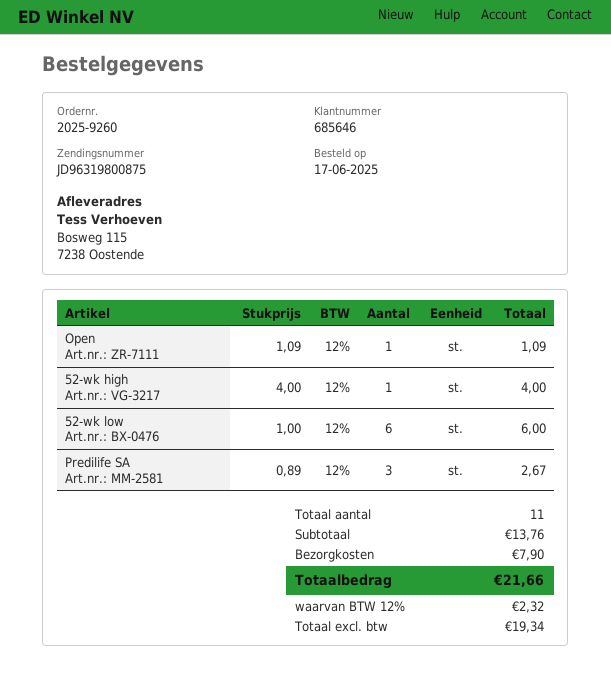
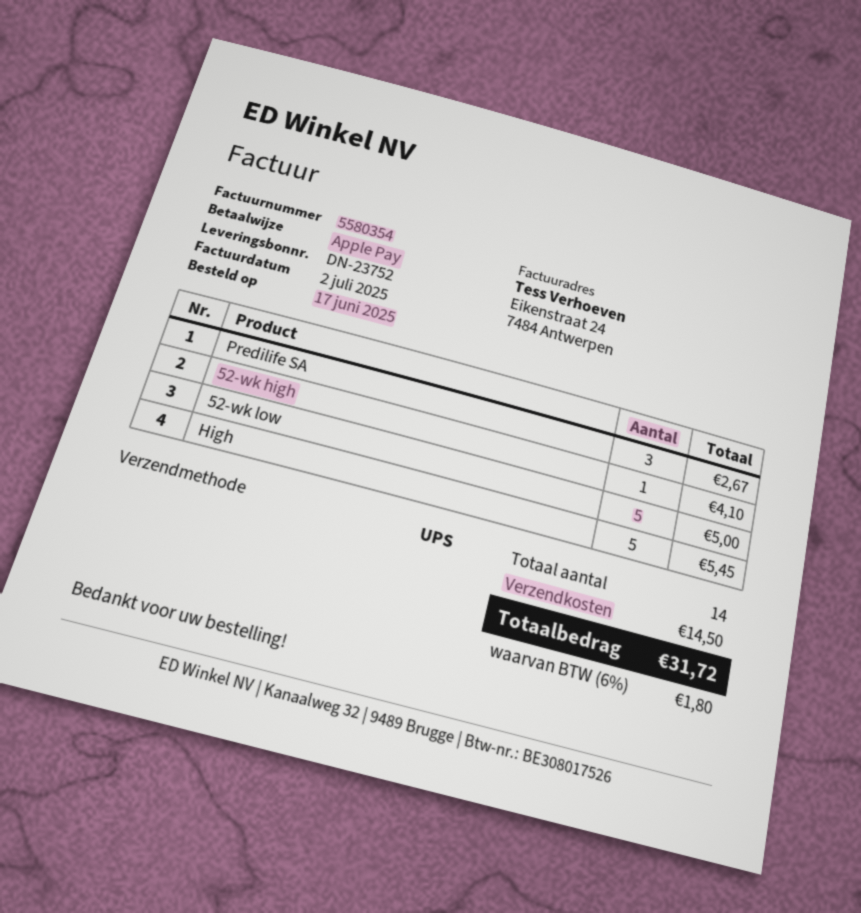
Open: 1 for 1.09 -> none
52-wk high: 1 for 4.00 -> 1 for 4.10
52-wk low: 6 for 6.00 -> 5 for 5.00
High: none -> 5 for 5.45
total quantity: 11 -> 14
shipping: 7.90 -> 14.50
tax: 12% = 2.32 -> 6% = 1.80
total: 21.66 -> 31.72

